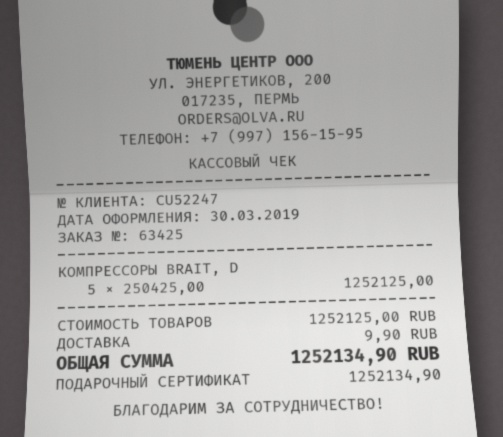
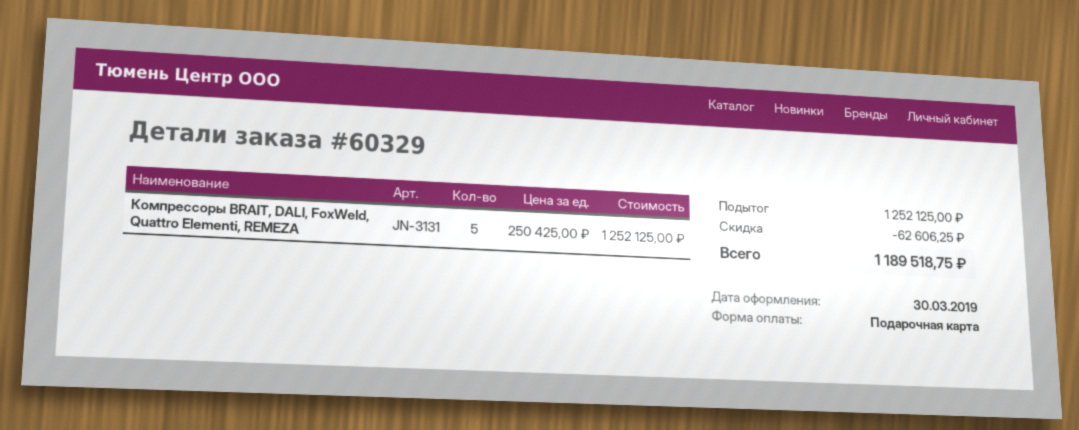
order number: 63425 -> 60329
discount: none -> 62606.25
shipping: 9.90 -> none
total: 1252134.90 -> 1189518.75

